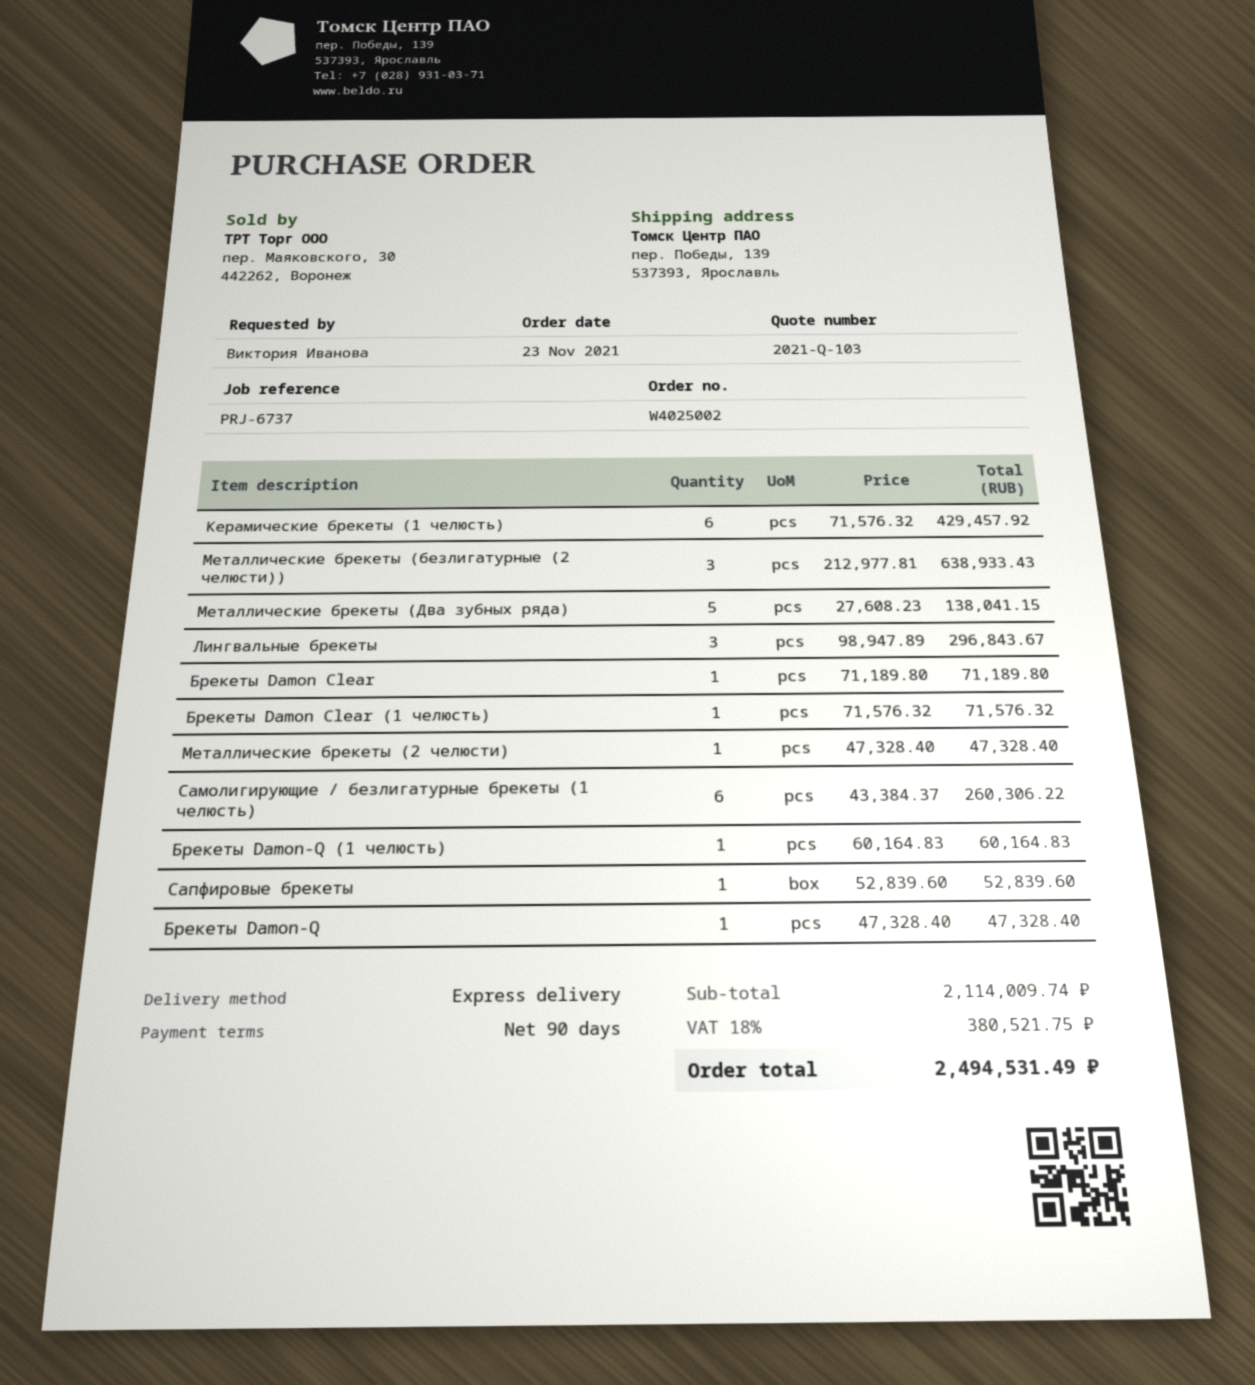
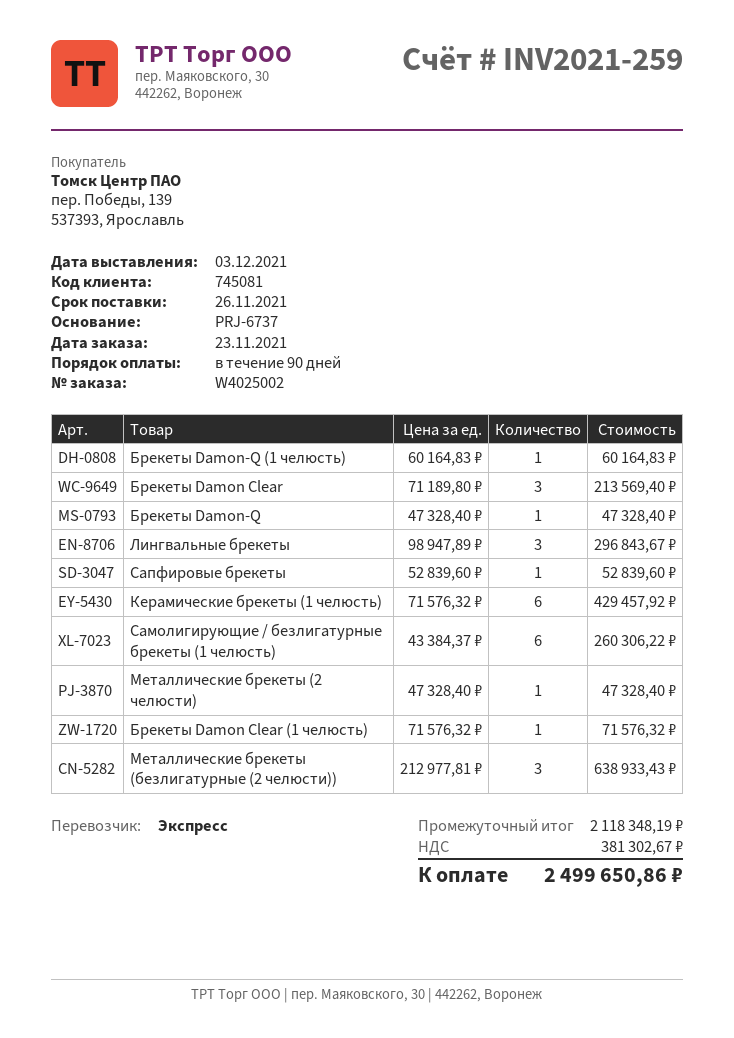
Металлические брекеты (Два зубных ряда): 5 x 27608.23 = 138041.15 -> none
Брекеты Damon Clear: 1 x 71189.80 = 71189.80 -> 3 x 71189.80 = 213569.40
subtotal: 2114009.74 -> 2118348.19
tax: 380521.75 -> 381302.67
total: 2494531.49 -> 2499650.86

